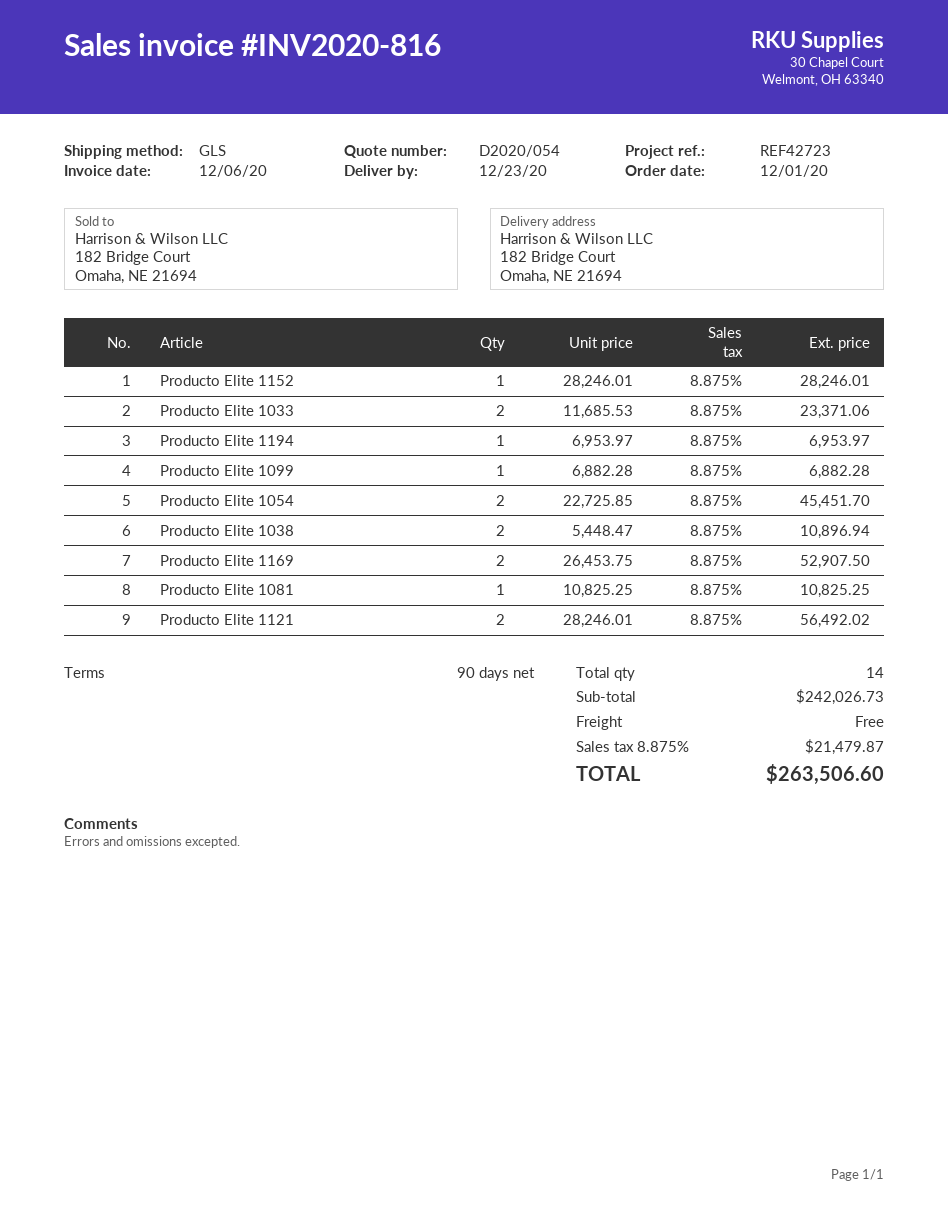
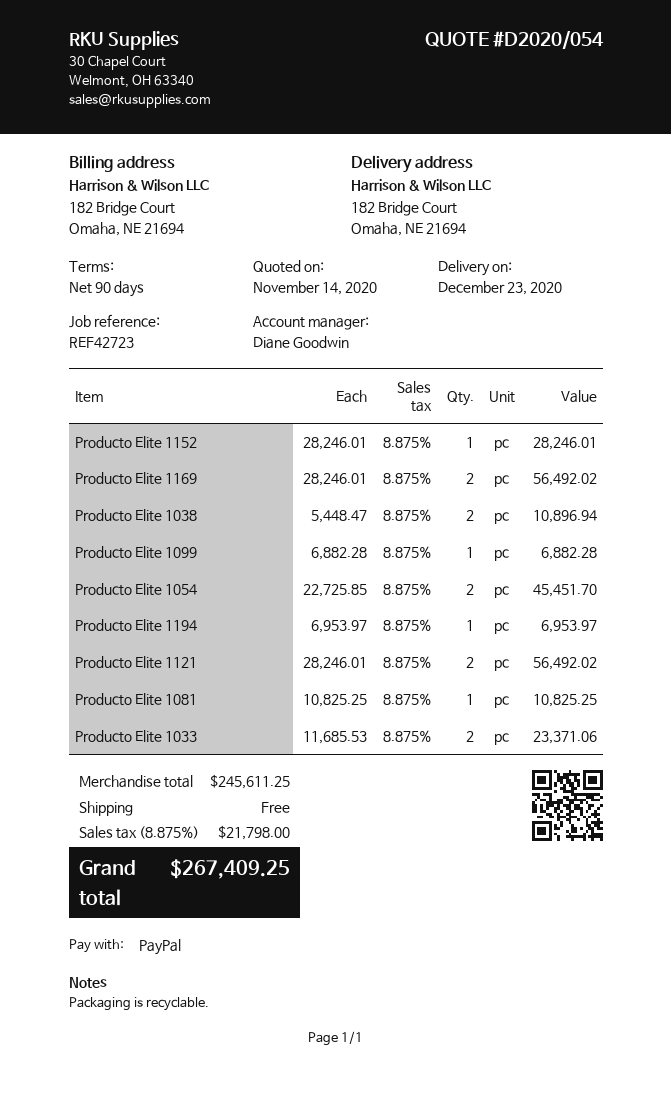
Producto Elite 1169: 2 x 26453.75 = 52907.50 -> 2 x 28246.01 = 56492.02
subtotal: 242026.73 -> 245611.25
tax: 8.875% = 21479.87 -> 8.875% = 21798.00
total: 263506.60 -> 267409.25

